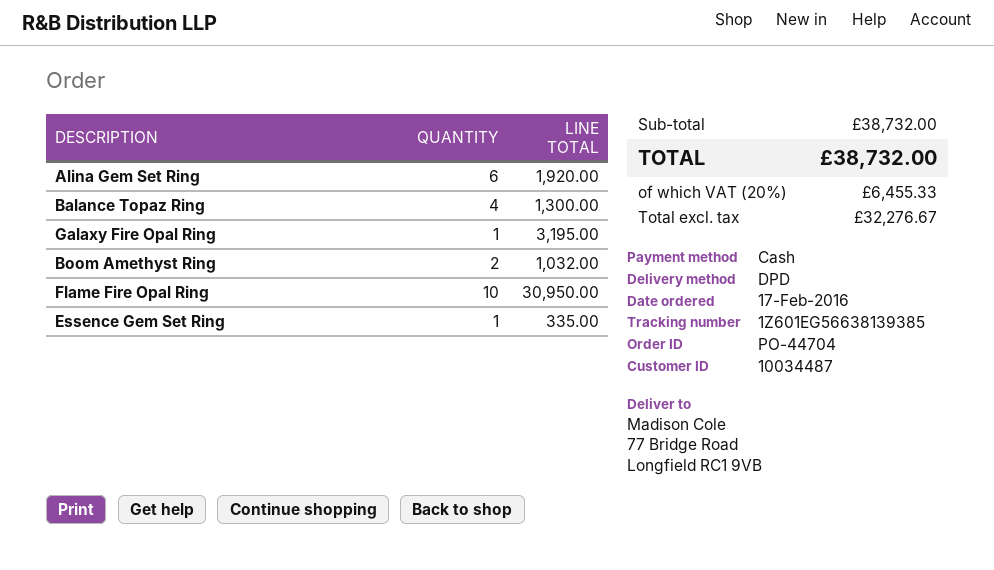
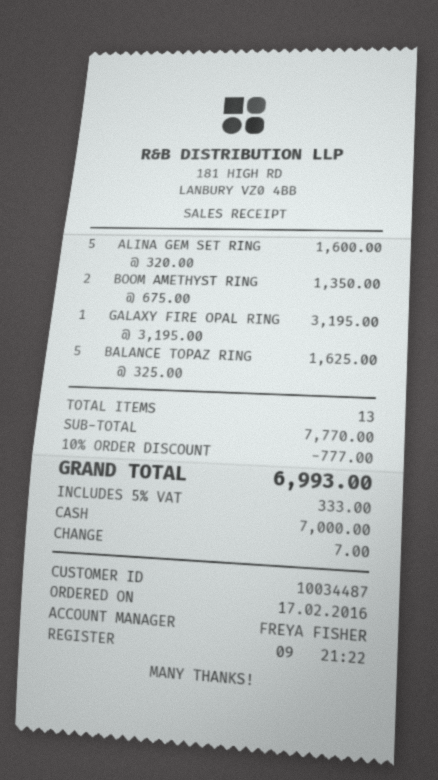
Alina Gem Set Ring: 6 for 1920.00 -> 5 for 1600.00
Balance Topaz Ring: 4 for 1300.00 -> 5 for 1625.00
Boom Amethyst Ring: 2 for 1032.00 -> 2 for 1350.00
Flame Fire Opal Ring: 10 for 30950.00 -> none
Essence Gem Set Ring: 1 for 335.00 -> none
subtotal: 38732.00 -> 7770.00
discount: none -> 10% = 777.00
tax: 20% = 6455.33 -> 5% = 333.00
total: 38732.00 -> 6993.00

